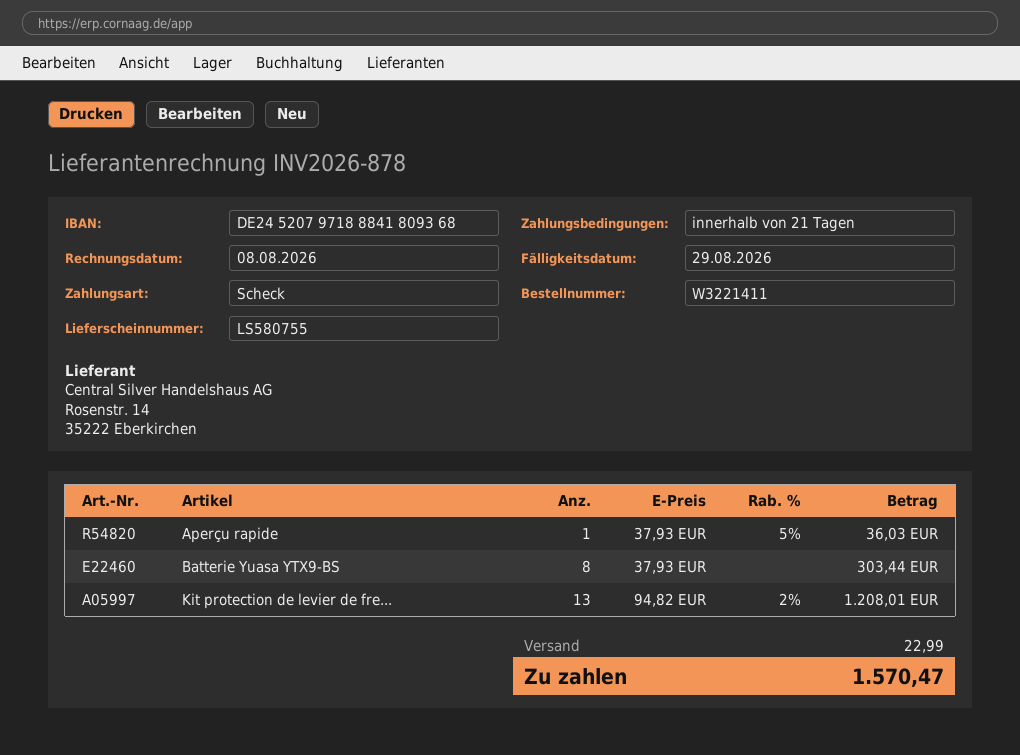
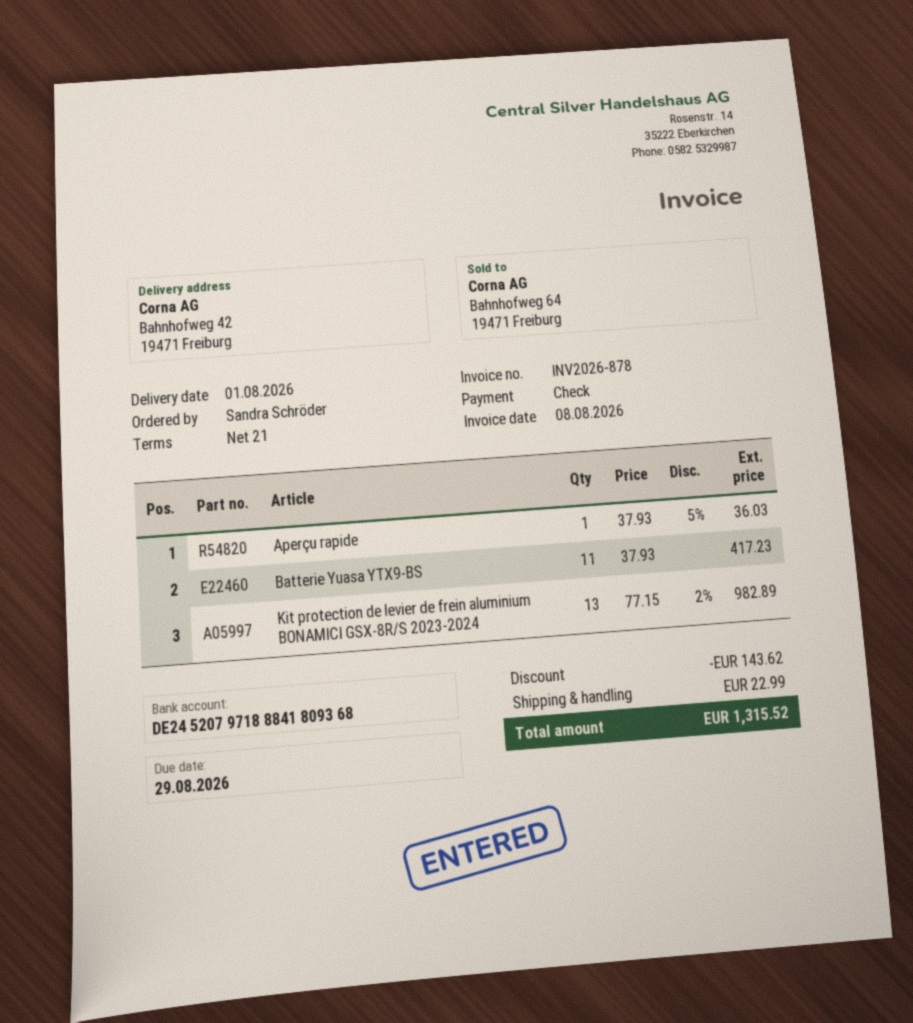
Batterie Yuasa YTX9-BS: 8 x 37.93 = 303.44 -> 11 x 37.93 = 417.23
Kit protection de levier de fre...: 13 x 94.82 - 2% = 1208.01 -> 13 x 77.15 - 2% = 982.89
discount: none -> 143.62
total: 1570.47 -> 1315.52

